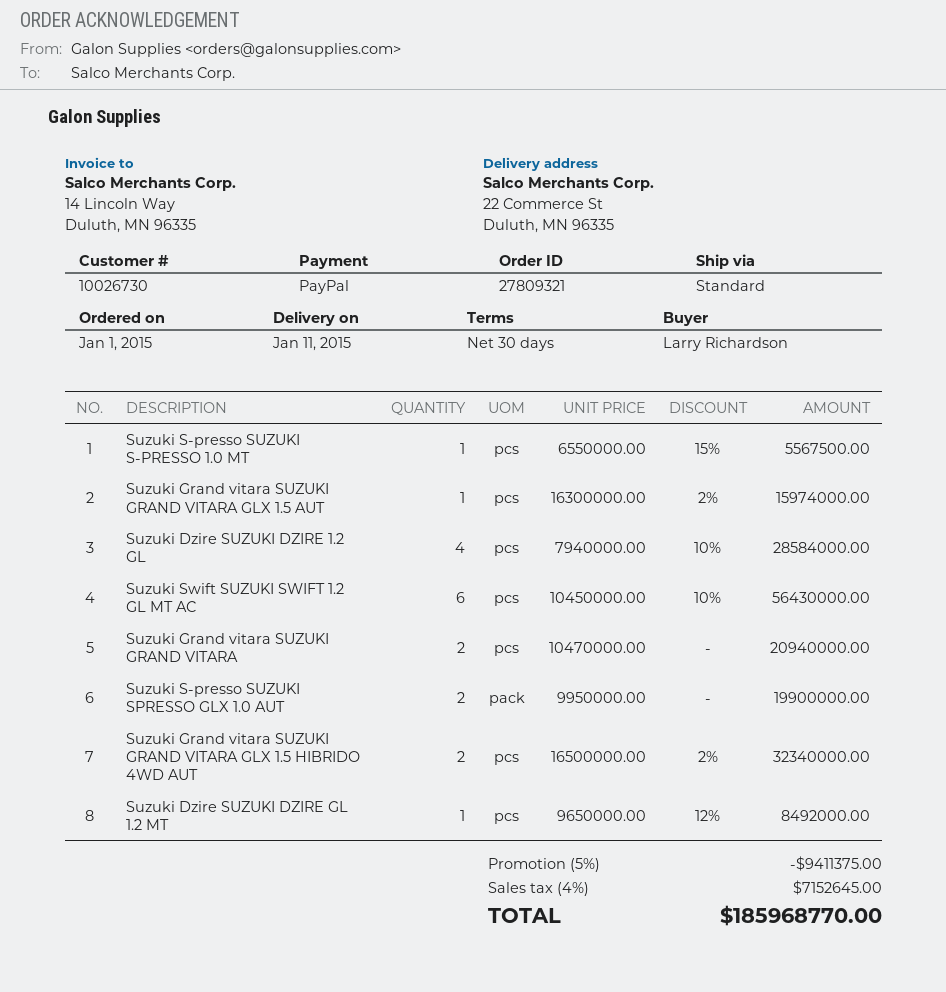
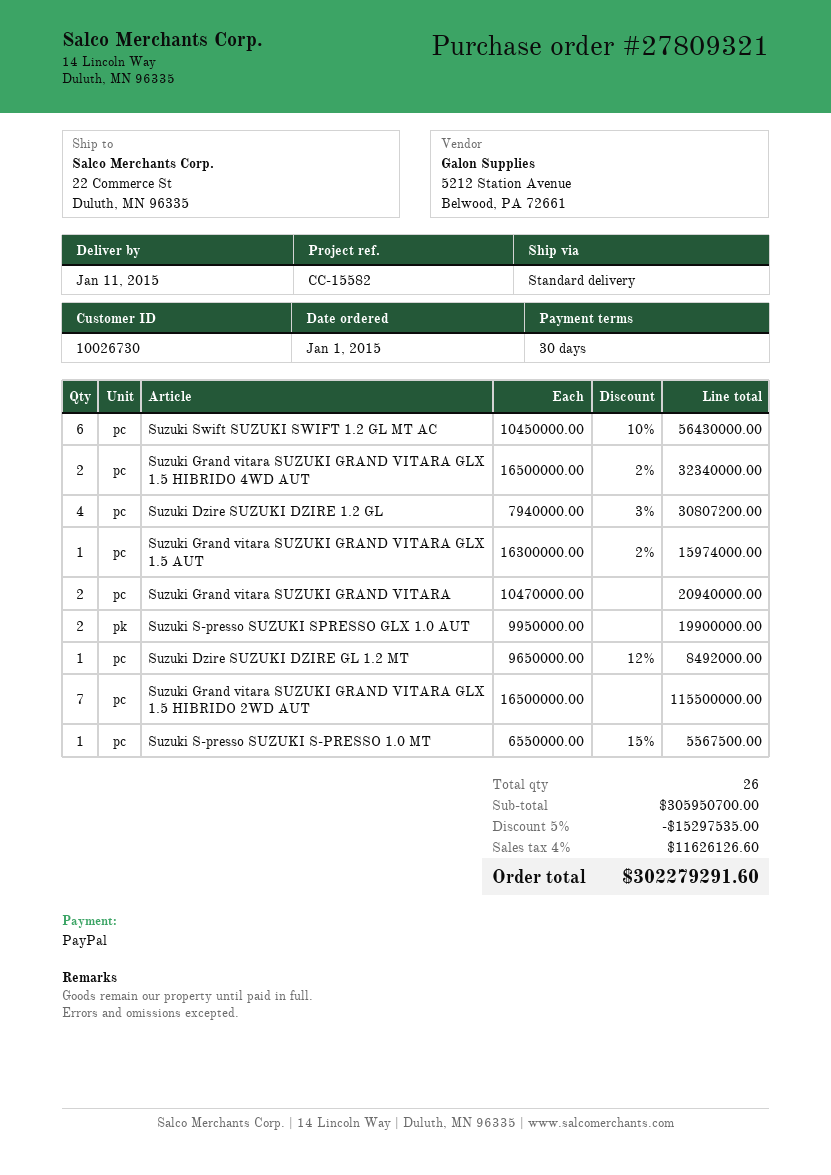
Suzuki Dzire SUZUKI DZIRE 1.2 GL: 4 x 7940000.00 - 10% = 28584000.00 -> 4 x 7940000.00 - 3% = 30807200.00
Suzuki Grand vitara SUZUKI GRAND VITARA GLX 1.5 HIBRIDO 2WD AUT: none -> 7 x 16500000.00 = 115500000.00
discount: 5% = 9411375.00 -> 5% = 15297535.00
tax: 4% = 7152645.00 -> 4% = 11626126.60
total: 185968770.00 -> 302279291.60

